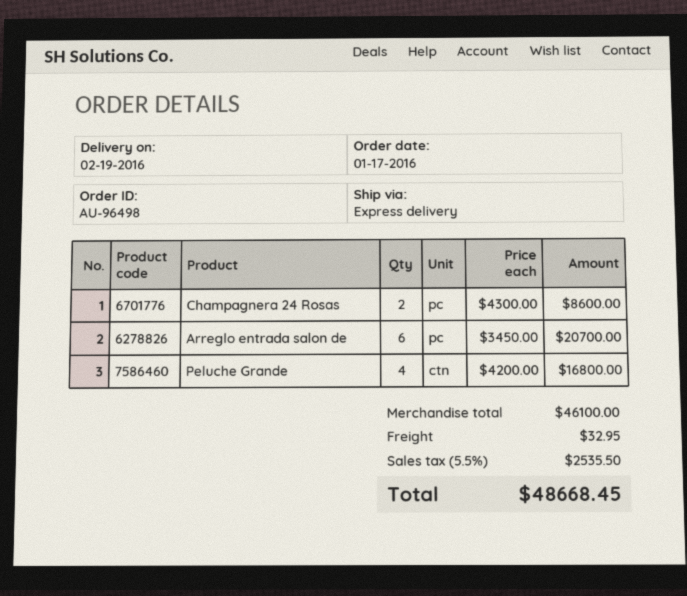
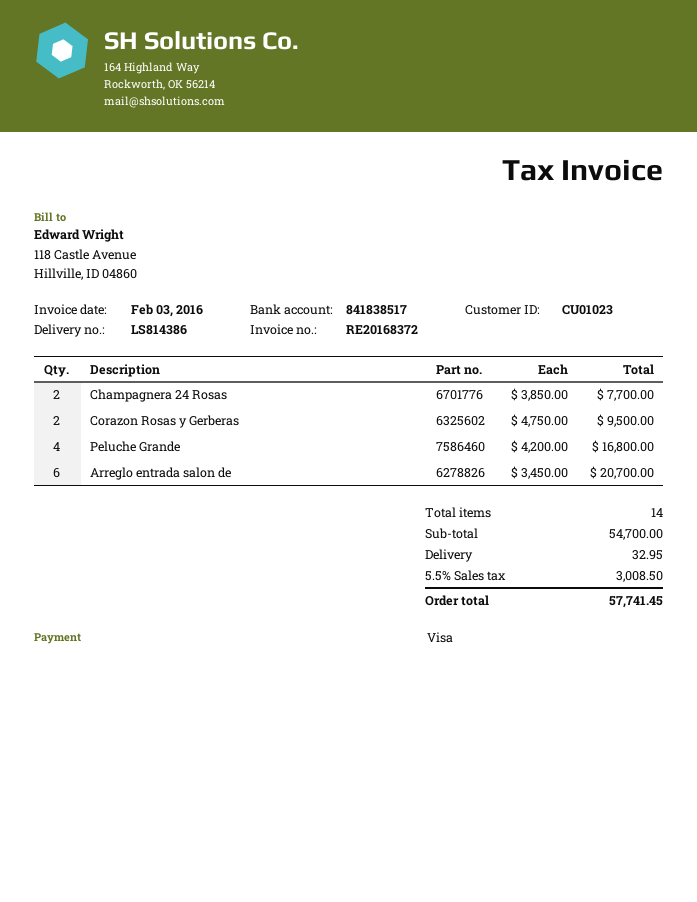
Champagnera 24 Rosas: 2 x 4300.00 = 8600.00 -> 2 x 3850.00 = 7700.00
Corazon Rosas y Gerberas: none -> 2 x 4750.00 = 9500.00
subtotal: 46100.00 -> 54700.00
tax: 5.5% = 2535.50 -> 5.5% = 3008.50
total: 48668.45 -> 57741.45

